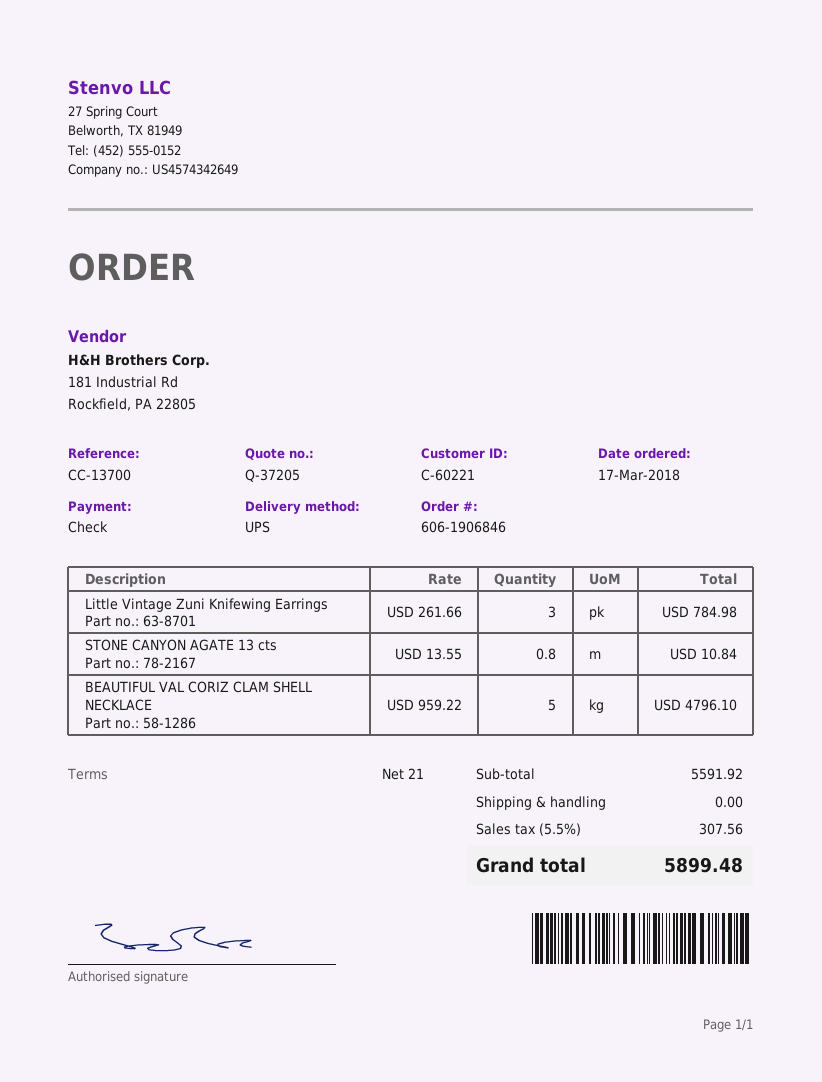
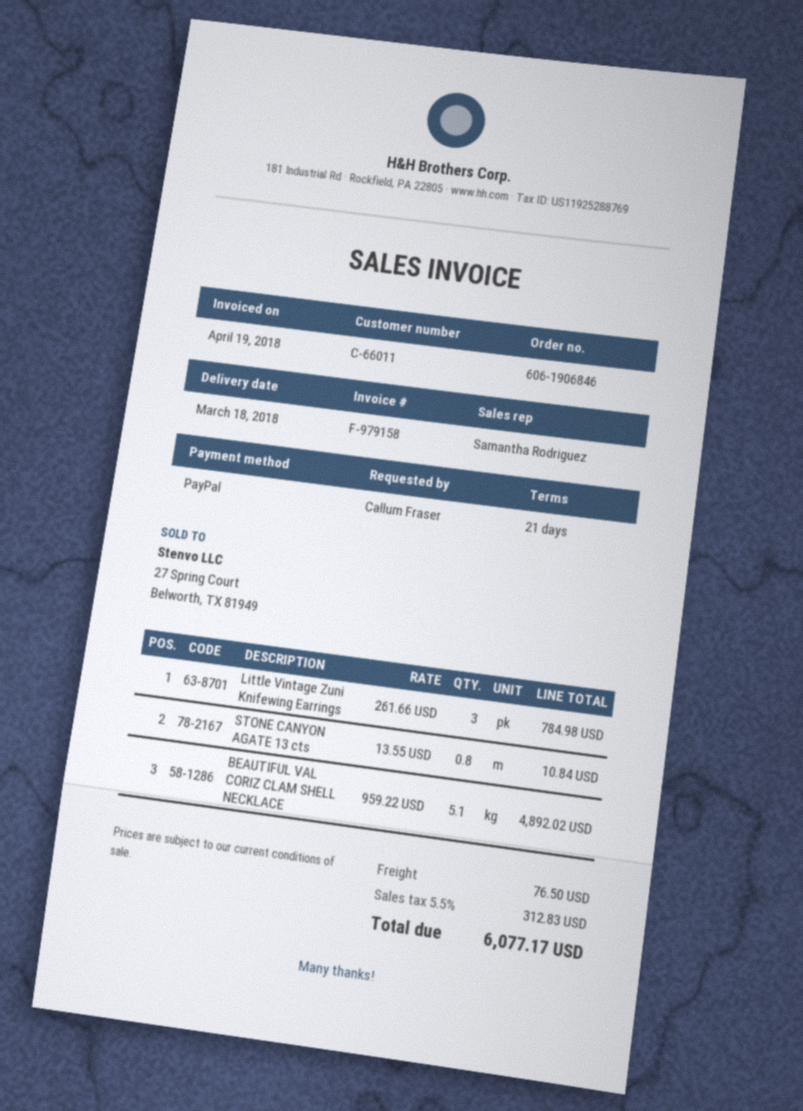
customer number: C-60221 -> C-66011
payment method: cheque -> PayPal
BEAUTIFUL VAL CORIZ CLAM SHELL NECKLACE: 5 x 959.22 = 4796.10 -> 5.1 x 959.22 = 4892.02
shipping: 0.00 -> 76.50
tax: 5.5% = 307.56 -> 5.5% = 312.83
total: 5899.48 -> 6077.17

